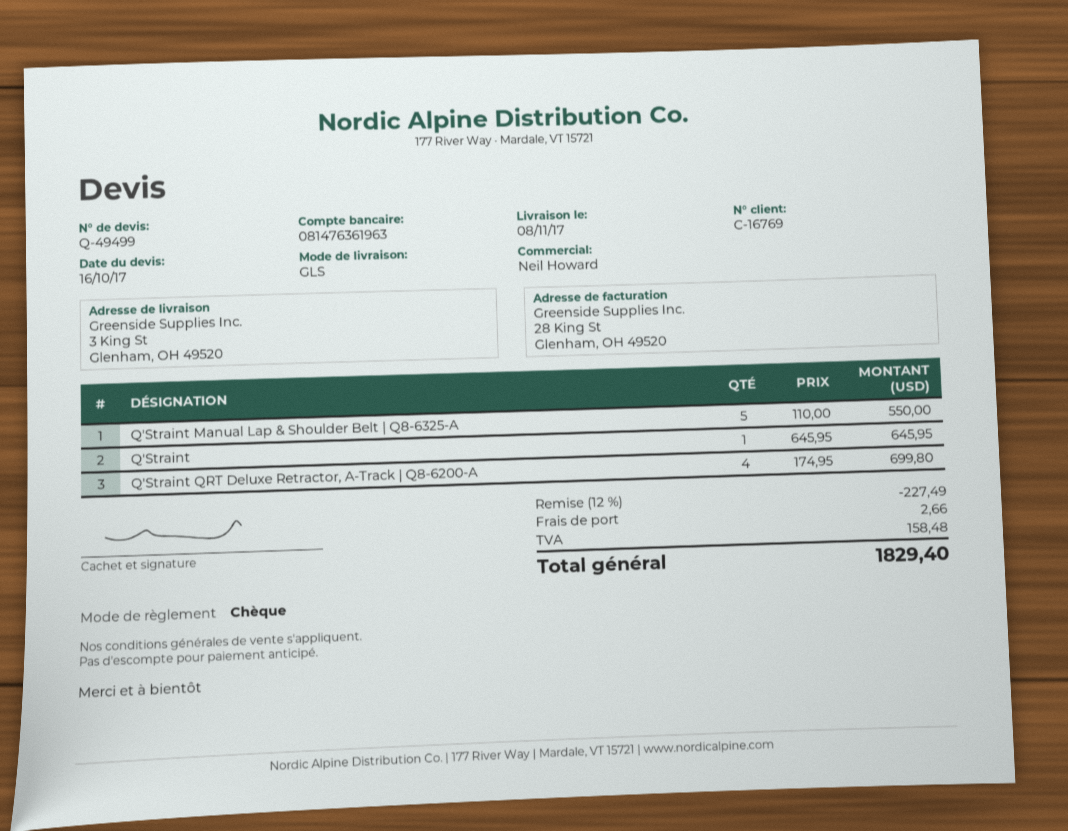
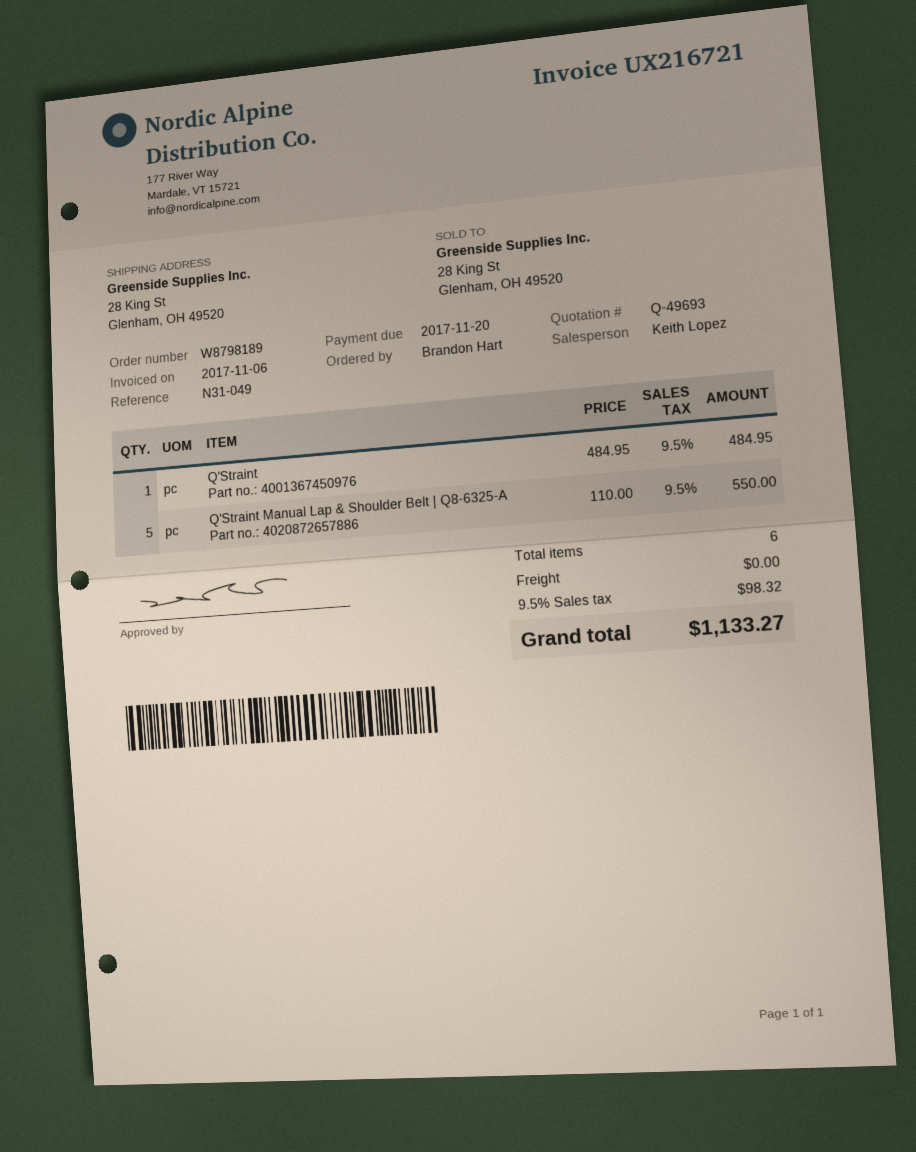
quote number: Q-49499 -> Q-49693
sales rep: Neil Howard -> Keith Lopez
ship to: 3 King St, Glenham, OH 49520 -> 28 King St, Glenham, OH 49520
Q'Straint: 1 x 645.95 = 645.95 -> 1 x 484.95 = 484.95
Q'Straint QRT Deluxe Retractor, A-Track | Q8-6200-A: 4 x 174.95 = 699.80 -> none
discount: 12% = 227.49 -> none
shipping: 2.66 -> 0.00
tax: 158.48 -> 98.32
total: 1829.40 -> 1133.27

